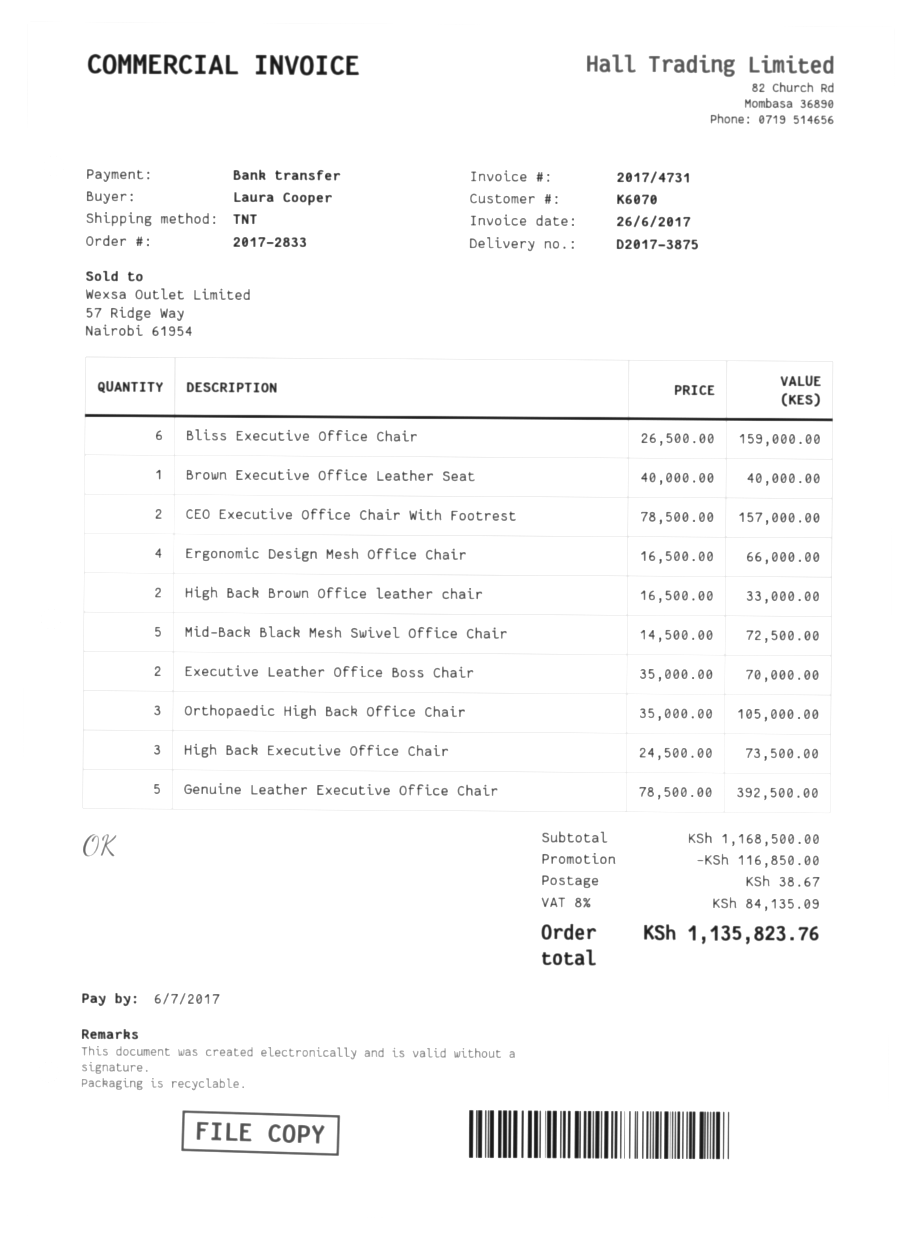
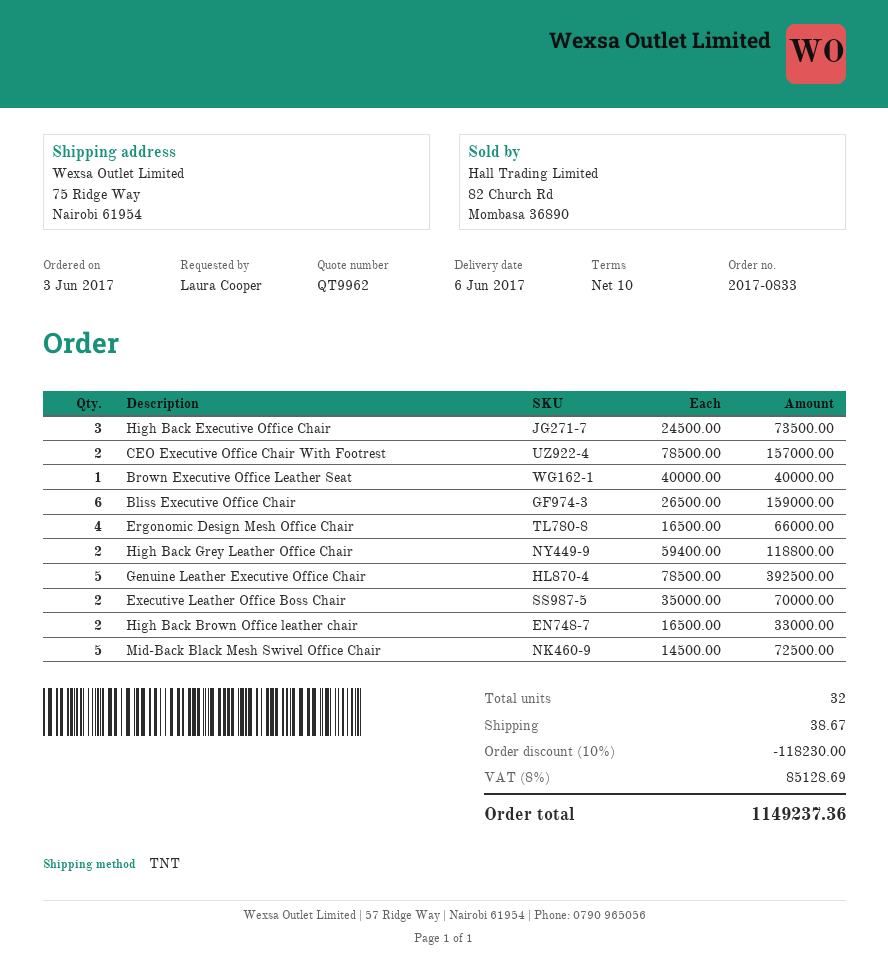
order number: 2017-2833 -> 2017-0833
Orthopaedic High Back Office Chair: 3 x 35000.00 = 105000.00 -> none
High Back Grey Leather Office Chair: none -> 2 x 59400.00 = 118800.00
discount: 116850.00 -> 118230.00
tax: 8% = 84135.09 -> 8% = 85128.69
total: 1135823.76 -> 1149237.36

